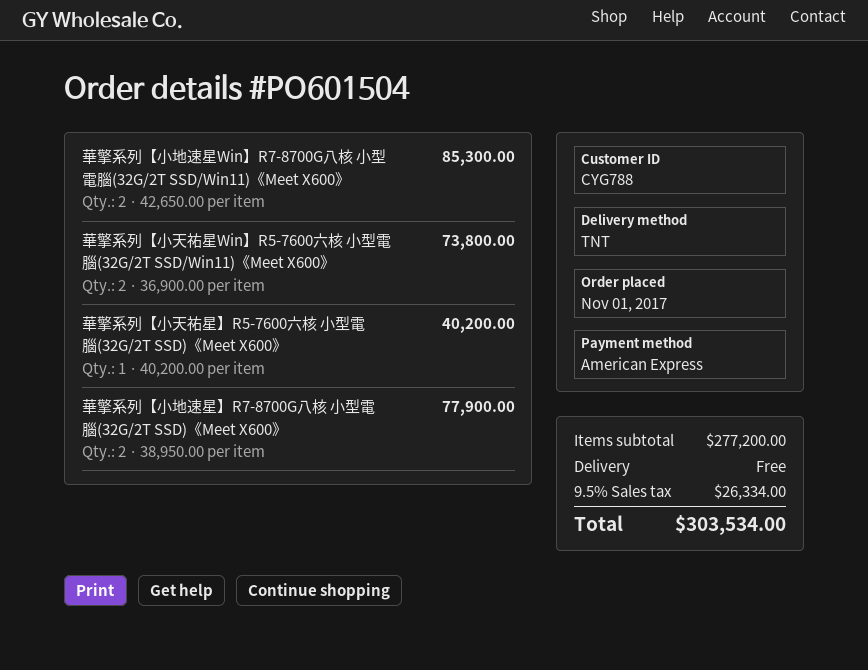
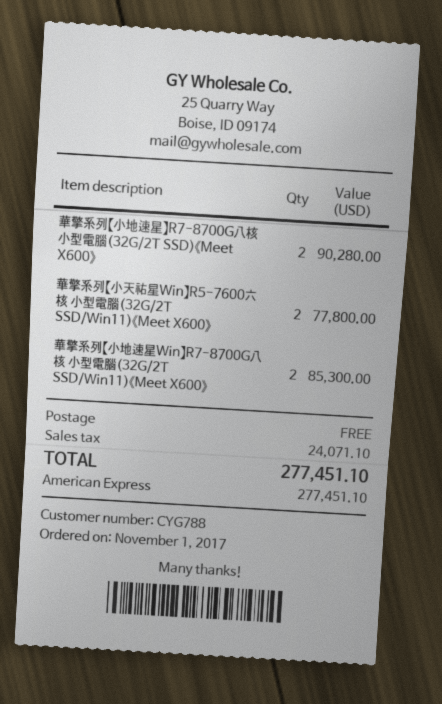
華擎系列【小天祐星Win】R5-7600六核 小型電腦(32G/2T SSD/Win11)《Meet X600》: 2 for 73800.00 -> 2 for 77800.00
華擎系列【小天祐星】R5-7600六核 小型電腦(32G/2T SSD)《Meet X600》: 1 for 40200.00 -> none
華擎系列【小地速星】R7-8700G八核 小型電腦(32G/2T SSD)《Meet X600》: 2 for 77900.00 -> 2 for 90280.00
tax: 26334.00 -> 24071.10
total: 303534.00 -> 277451.10

